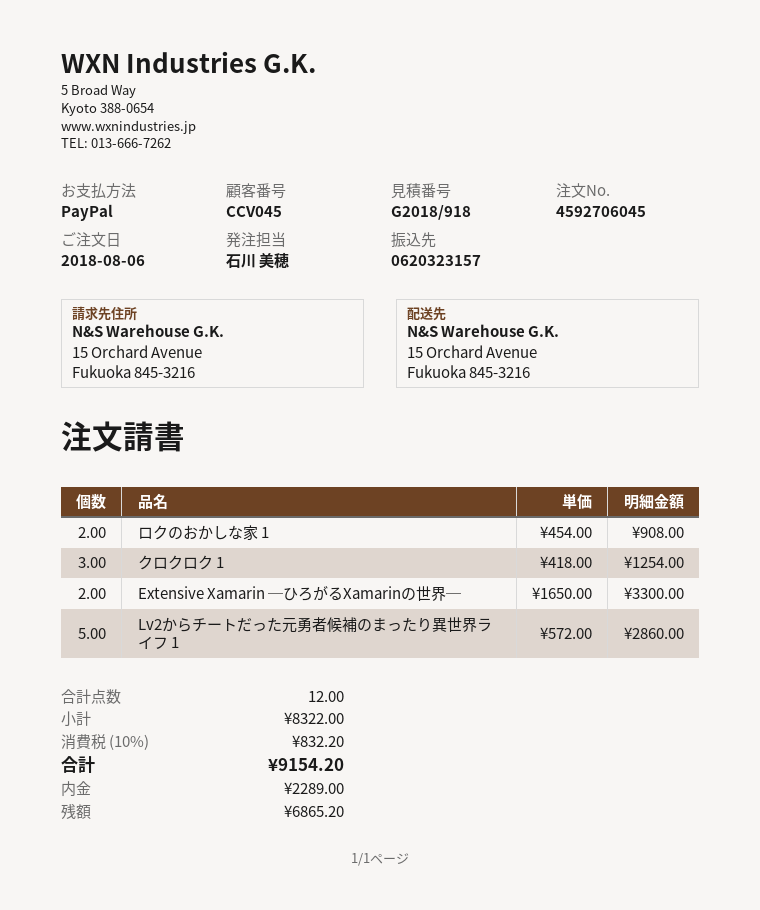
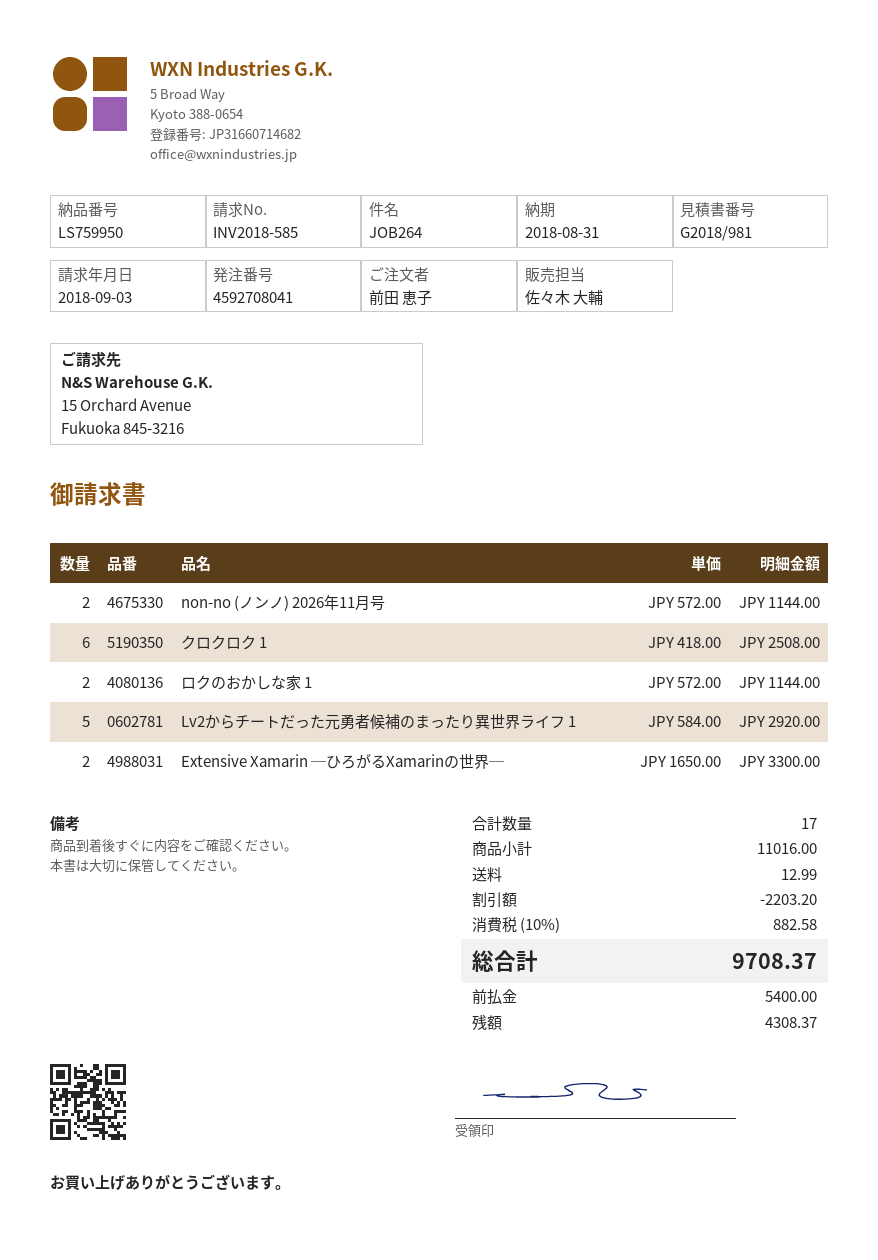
quote number: G2018/918 -> G2018/981
order number: 4592706045 -> 4592708041
ordered by: 石川 美穂 -> 前田 恵子
ロクのおかしな家 1: 2 x 454.00 = 908.00 -> 2 x 572.00 = 1144.00
クロクロク 1: 3 x 418.00 = 1254.00 -> 6 x 418.00 = 2508.00
Lv2からチートだった元勇者候補のまったり異世界ライフ 1: 5 x 572.00 = 2860.00 -> 5 x 584.00 = 2920.00
non-no (ノンノ) 2026年11月号: none -> 2 x 572.00 = 1144.00
total quantity: 12 -> 17
subtotal: 8322.00 -> 11016.00
discount: none -> 2203.20
shipping: none -> 12.99
tax: 10% = 832.20 -> 10% = 882.58
total: 9154.20 -> 9708.37
deposit: 2289.00 -> 5400.00
balance: 6865.20 -> 4308.37

